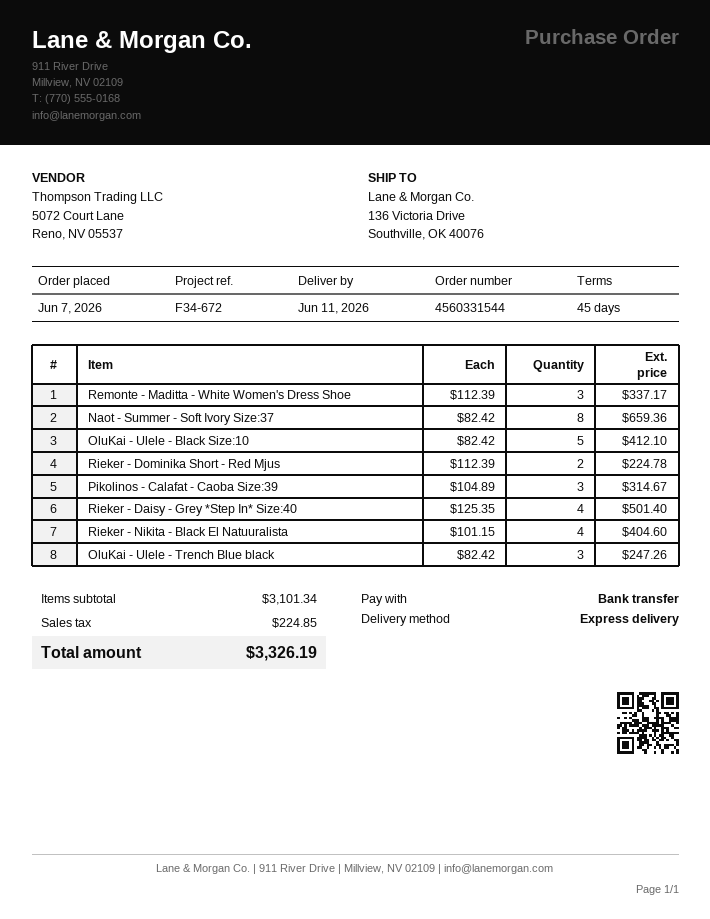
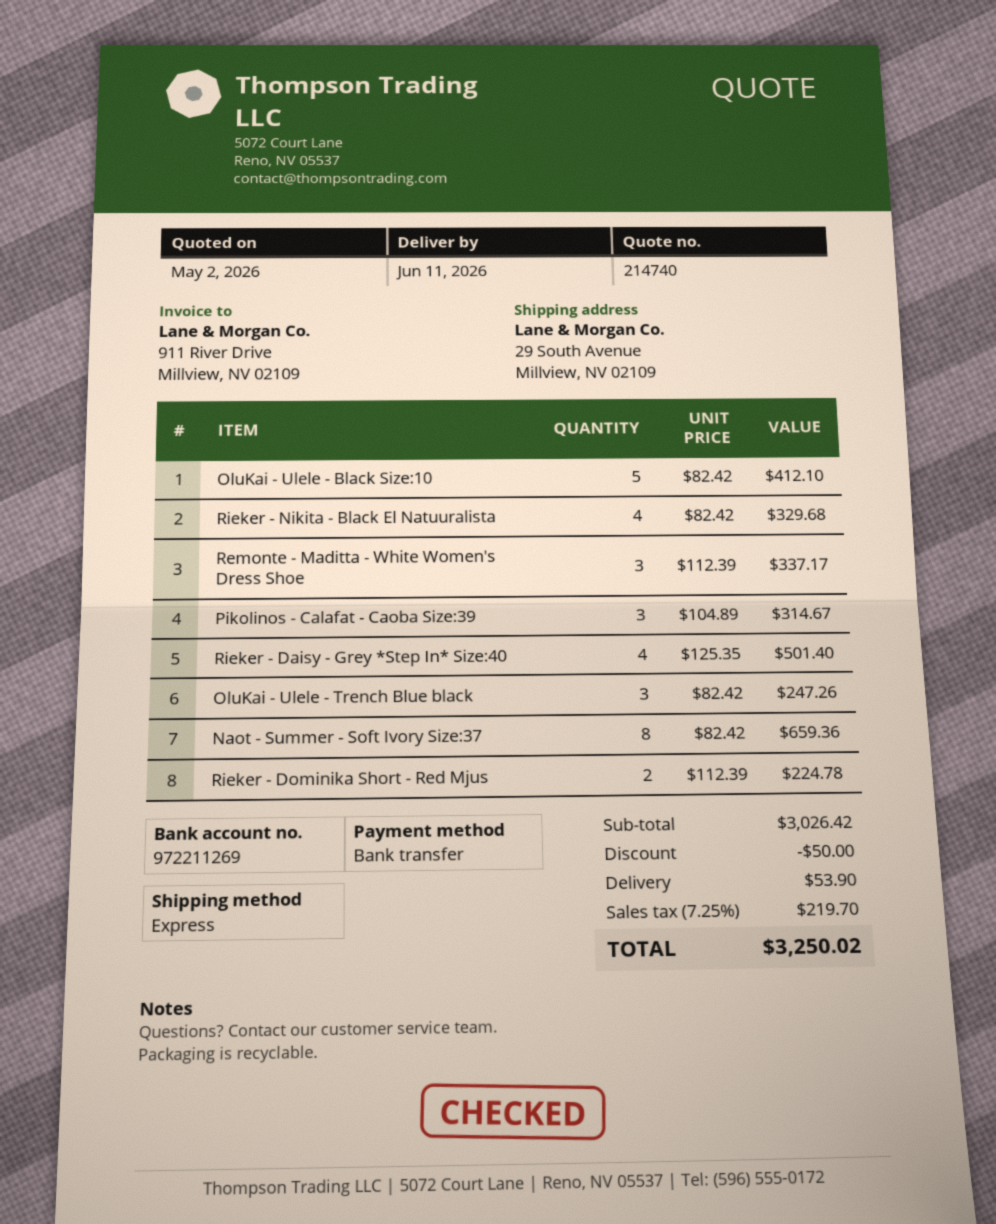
ship to: 136 Victoria Drive, Southville, OK 40076 -> 29 South Avenue, Millview, NV 02109
Rieker - Nikita - Black El Natuuralista: 4 x 101.15 = 404.60 -> 4 x 82.42 = 329.68
subtotal: 3101.34 -> 3026.42
discount: none -> 50.00
shipping: none -> 53.90
tax: 224.85 -> 219.70
total: 3326.19 -> 3250.02

